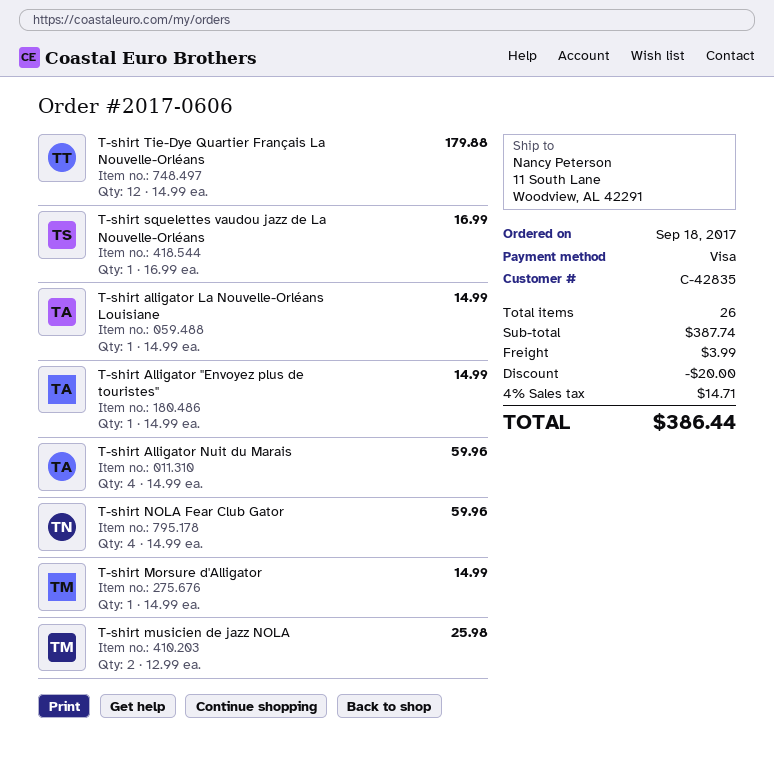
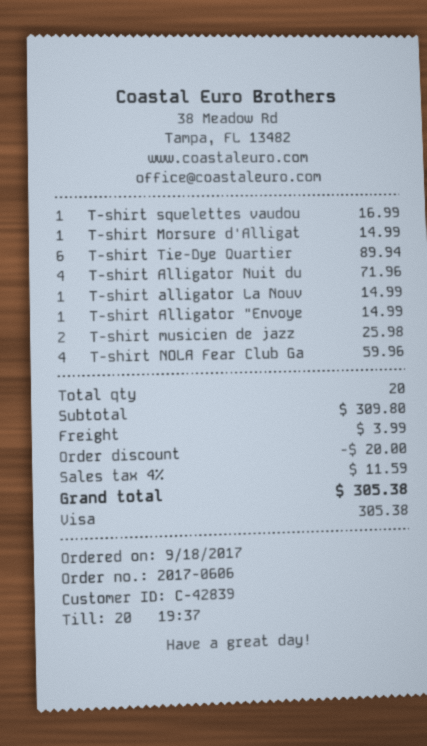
customer number: C-42835 -> C-42839
T-shirt Tie-Dye Quartier Français La Nouvelle-Orléans: 12 for 179.88 -> 6 for 89.94
T-shirt Alligator Nuit du Marais: 4 for 59.96 -> 4 for 71.96
total quantity: 26 -> 20
subtotal: 387.74 -> 309.80
tax: 4% = 14.71 -> 4% = 11.59
total: 386.44 -> 305.38

